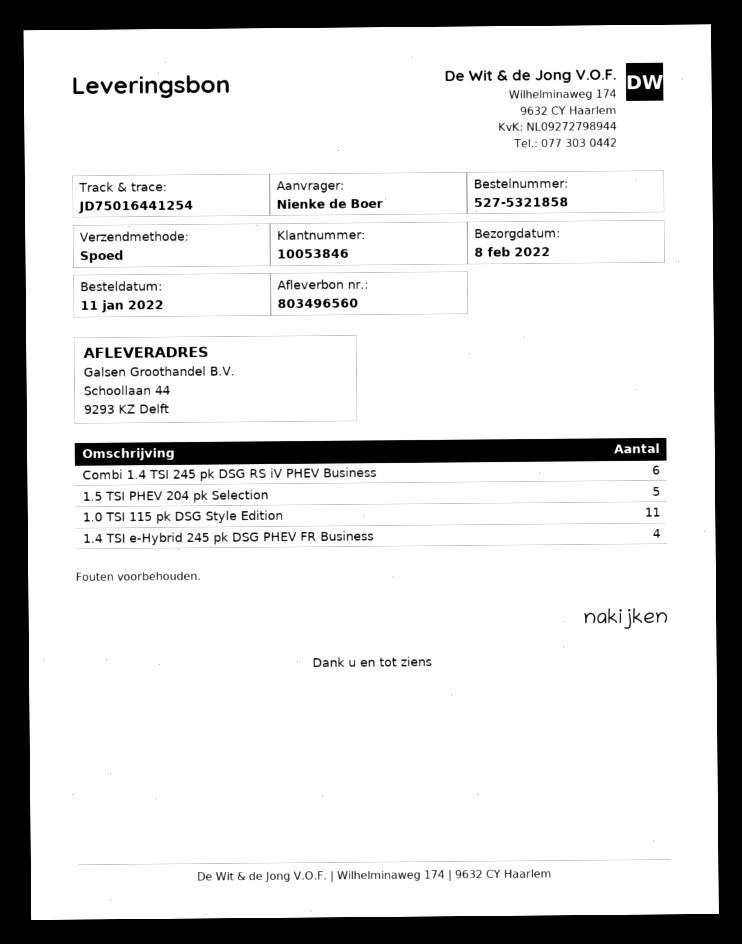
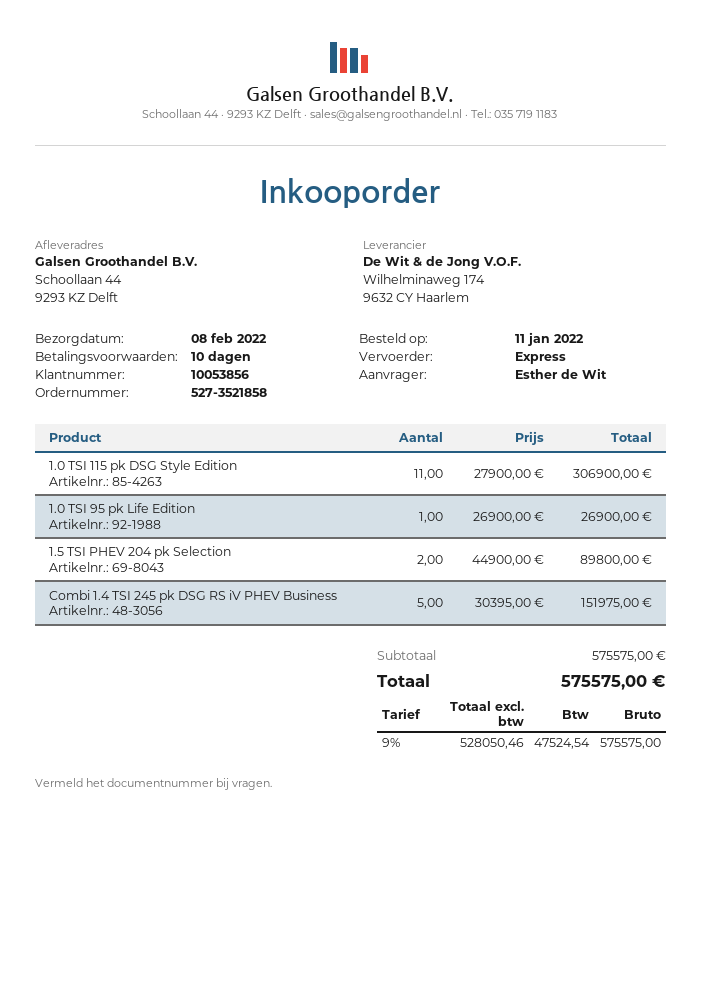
order number: 527-5321858 -> 527-3521858
customer number: 10053846 -> 10053856
ordered by: Nienke de Boer -> Esther de Wit
Combi 1.4 TSI 245 pk DSG RS iV PHEV Business: 6 -> 5
1.5 TSI PHEV 204 pk Selection: 5 -> 2
1.4 TSI e-Hybrid 245 pk DSG PHEV FR Business: 4 -> none
1.0 TSI 95 pk Life Edition: none -> 1

